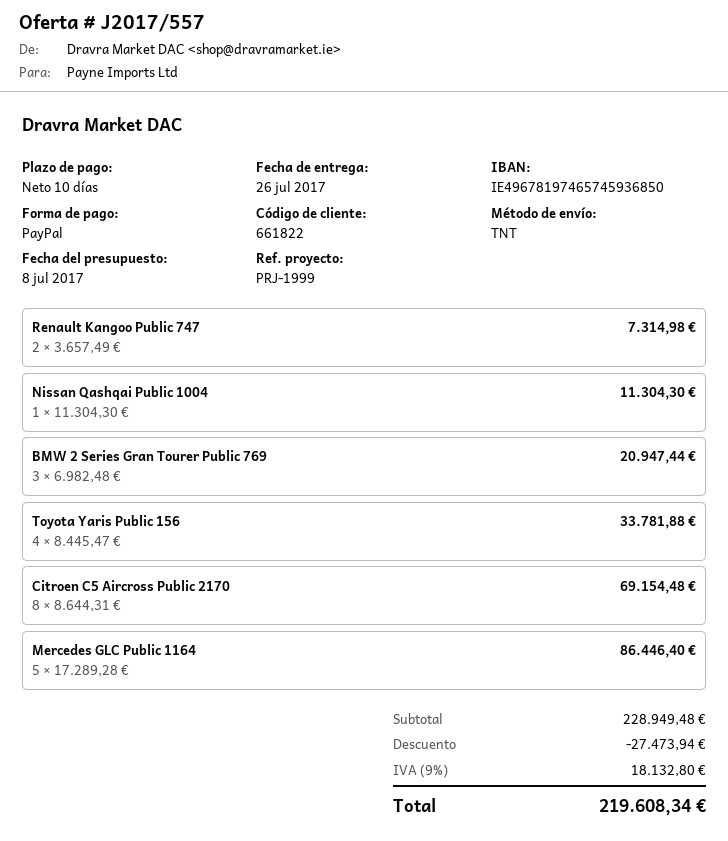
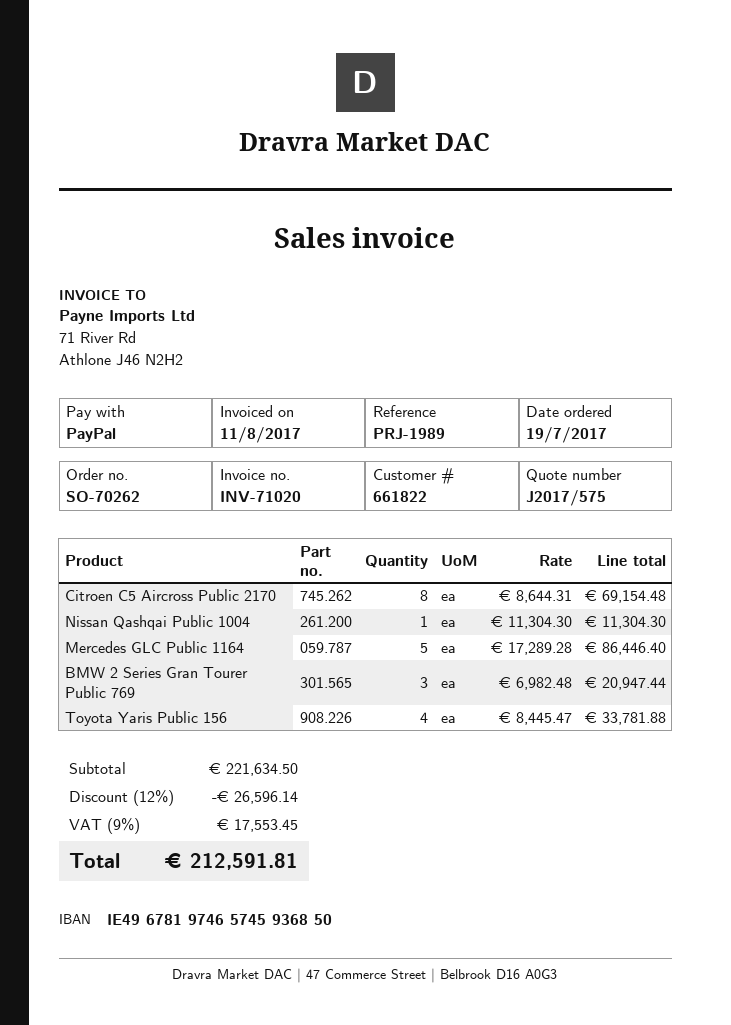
quote number: J2017/557 -> J2017/575
reference: PRJ-1999 -> PRJ-1989
Renault Kangoo Public 747: 2 x 3657.49 = 7314.98 -> none
subtotal: 228949.48 -> 221634.50
discount: 27473.94 -> 26596.14
tax: 9% = 18132.80 -> 9% = 17553.45
total: 219608.34 -> 212591.81

